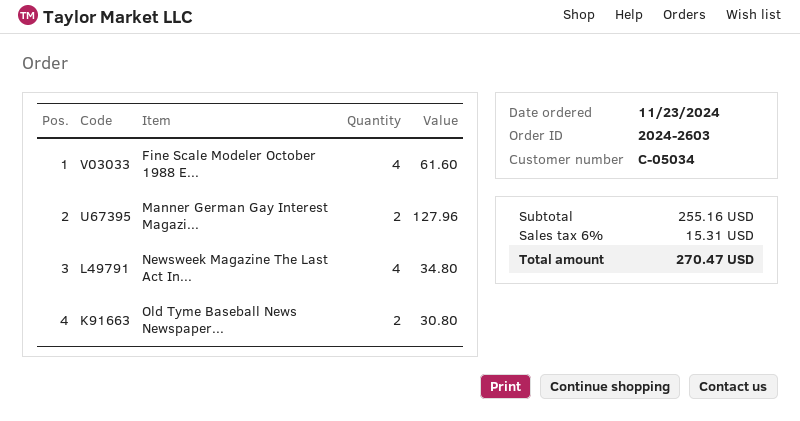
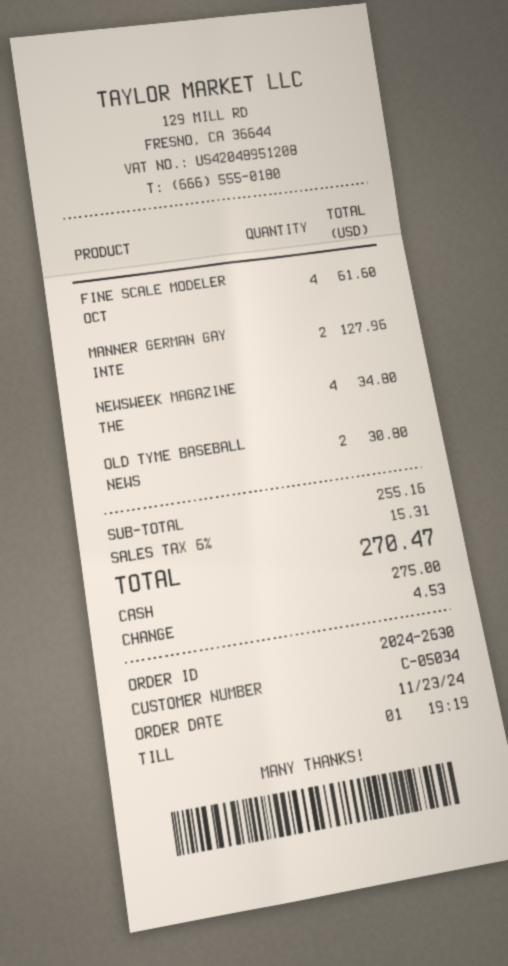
order number: 2024-2603 -> 2024-2630

